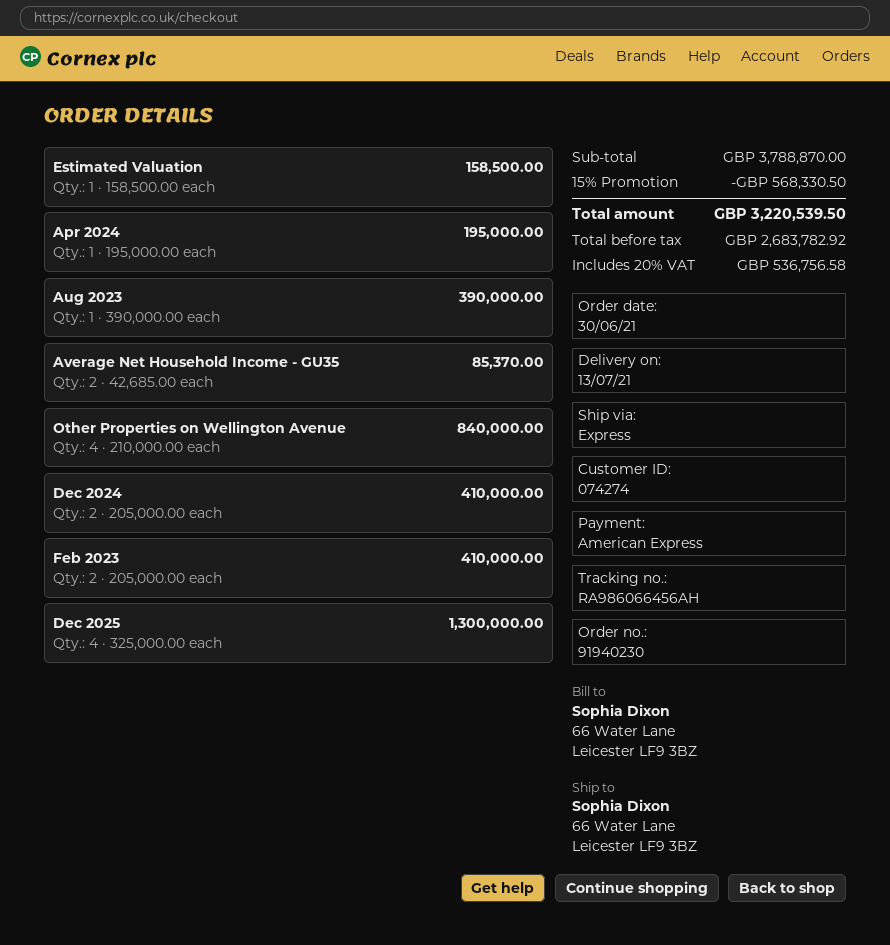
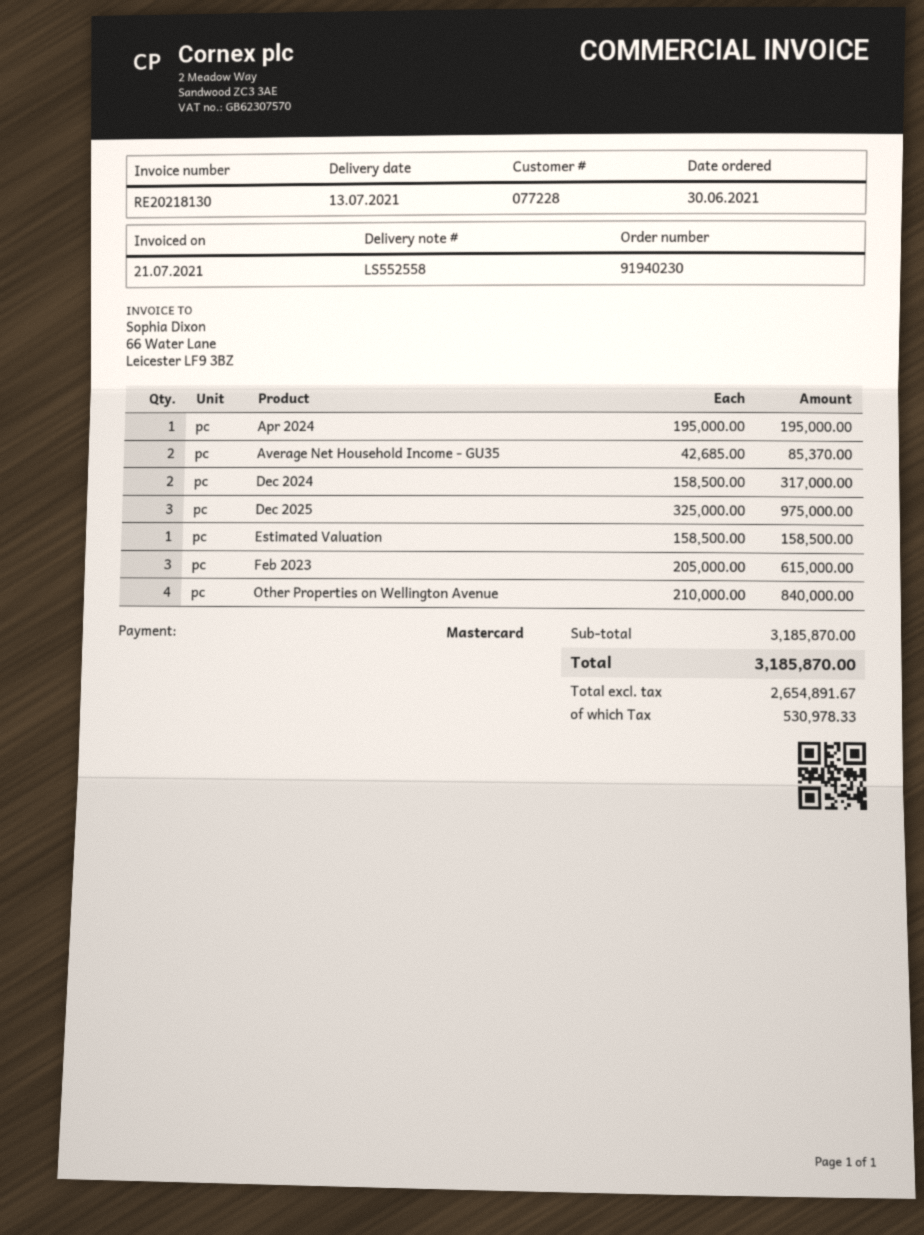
customer number: 074274 -> 077228
payment method: American Express -> Mastercard
Aug 2023: 1 x 390000.00 = 390000.00 -> none
Dec 2024: 2 x 205000.00 = 410000.00 -> 2 x 158500.00 = 317000.00
Feb 2023: 2 x 205000.00 = 410000.00 -> 3 x 205000.00 = 615000.00
Dec 2025: 4 x 325000.00 = 1300000.00 -> 3 x 325000.00 = 975000.00
subtotal: 3788870.00 -> 3185870.00
discount: 15% = 568330.50 -> none
net: 2683782.92 -> 2654891.67
tax: 536756.58 -> 530978.33
total: 3220539.50 -> 3185870.00

